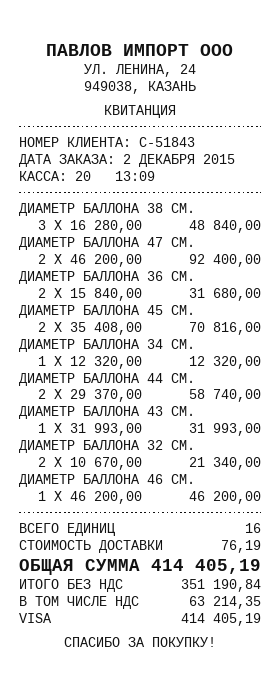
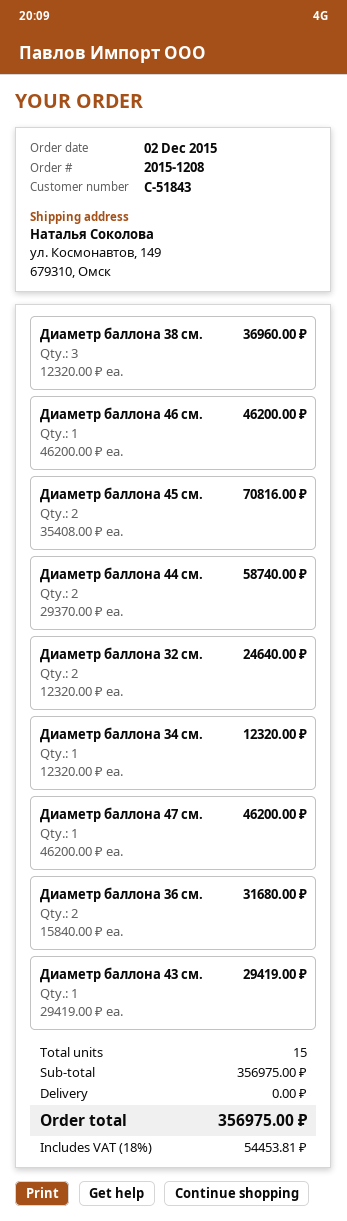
ДИАМЕТР БАЛЛОНА 38 СМ.: 3 x 16280.00 = 48840.00 -> 3 x 12320.00 = 36960.00
ДИАМЕТР БАЛЛОНА 47 СМ.: 2 x 46200.00 = 92400.00 -> 1 x 46200.00 = 46200.00
ДИАМЕТР БАЛЛОНА 43 СМ.: 1 x 31993.00 = 31993.00 -> 1 x 29419.00 = 29419.00
ДИАМЕТР БАЛЛОНА 32 СМ.: 2 x 10670.00 = 21340.00 -> 2 x 12320.00 = 24640.00
total quantity: 16 -> 15
shipping: 76.19 -> 0.00
tax: 63214.35 -> 54453.81
total: 414405.19 -> 356975.00

